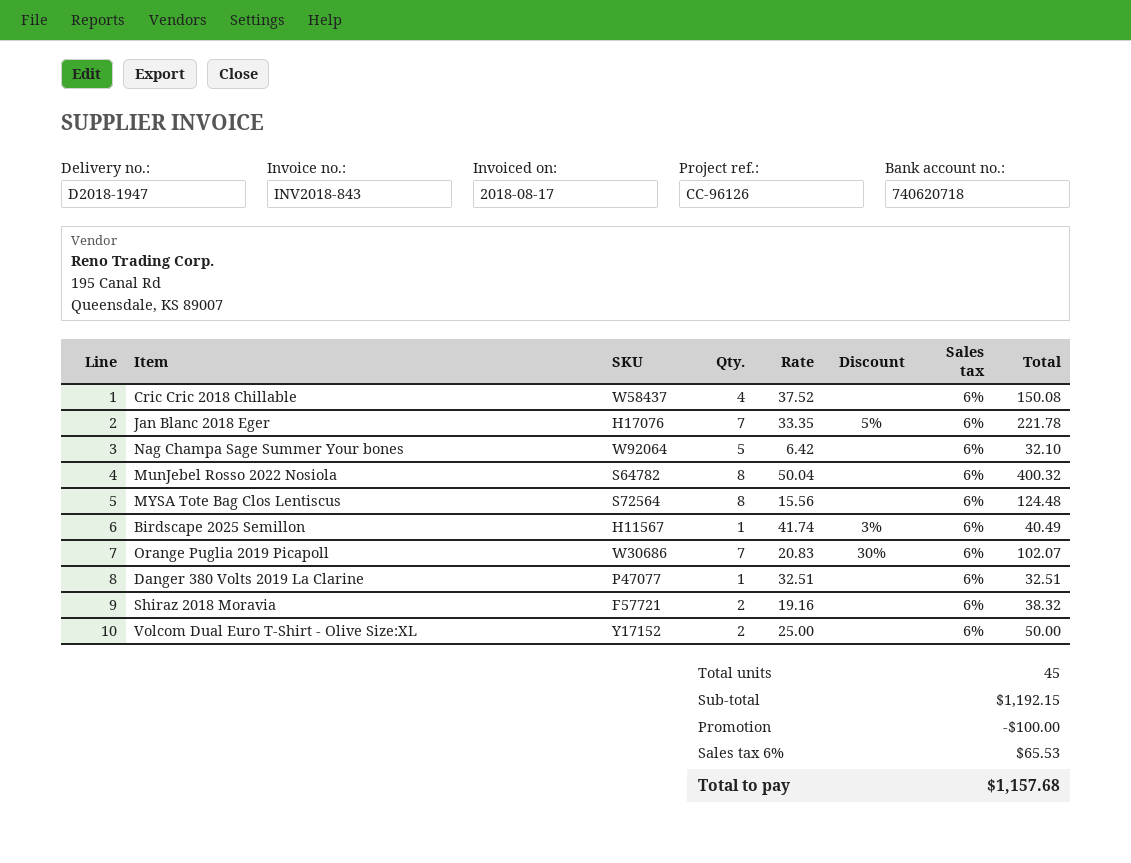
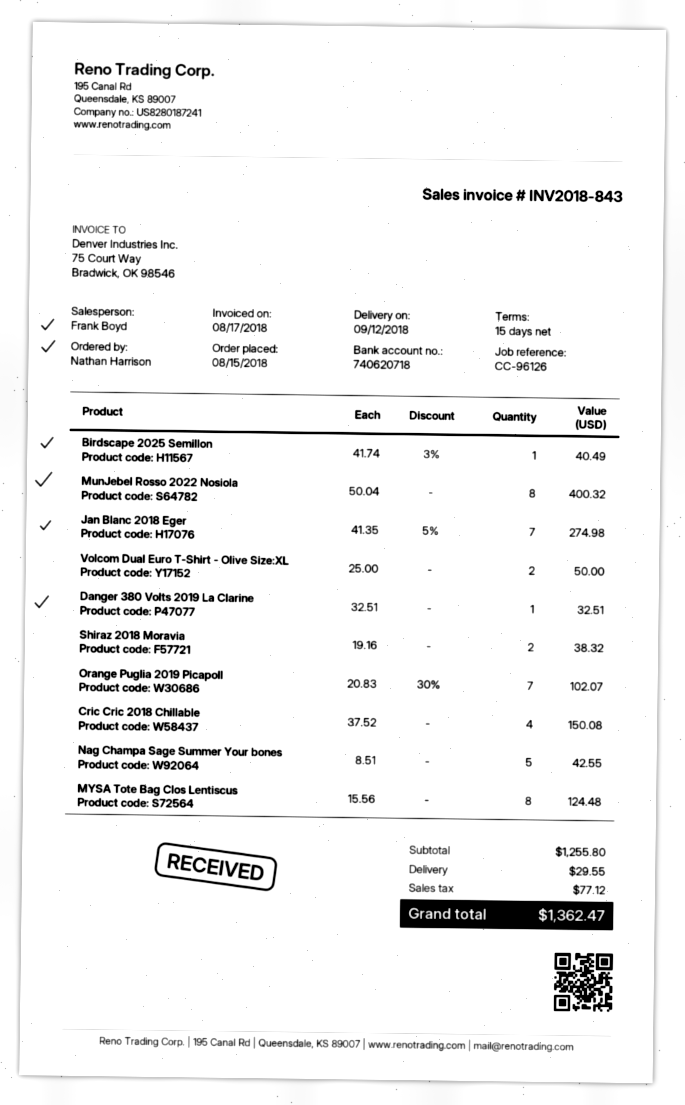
Jan Blanc 2018 Eger: 7 x 33.35 - 5% = 221.78 -> 7 x 41.35 - 5% = 274.98
Nag Champa Sage Summer Your bones: 5 x 6.42 = 32.10 -> 5 x 8.51 = 42.55
subtotal: 1192.15 -> 1255.80
discount: 100.00 -> none
shipping: none -> 29.55
tax: 65.53 -> 77.12
total: 1157.68 -> 1362.47

